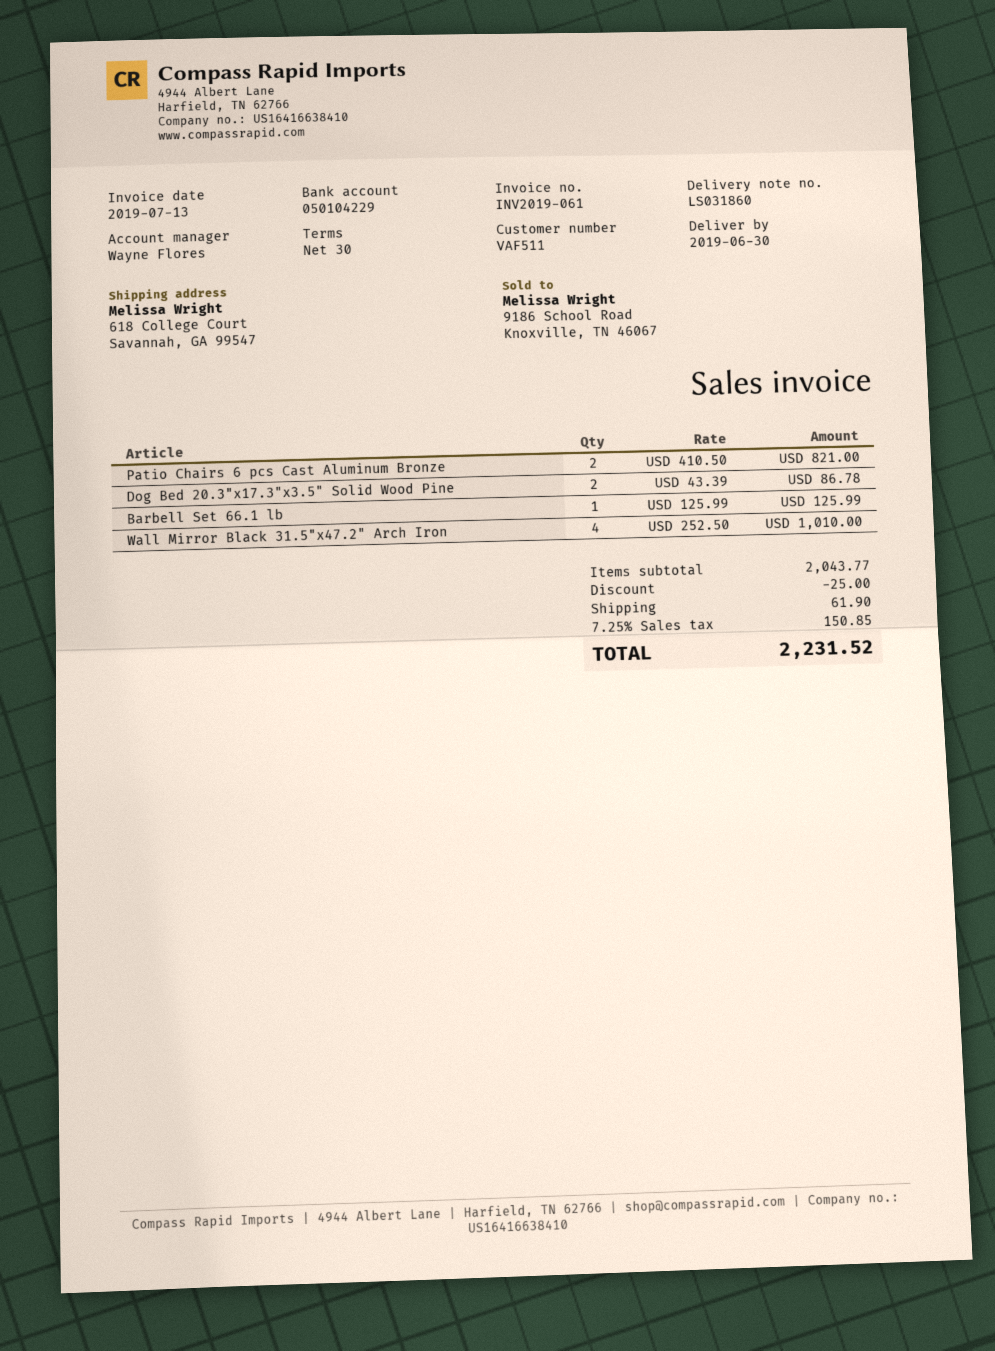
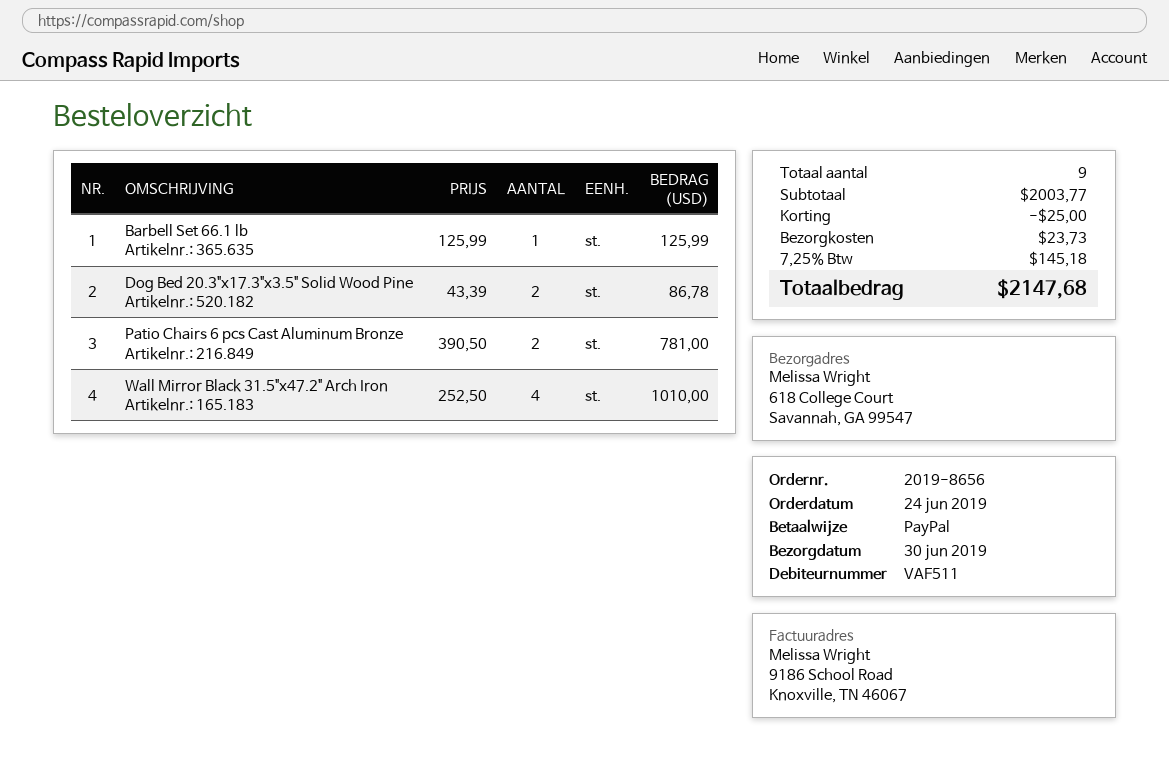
Patio Chairs 6 pcs Cast Aluminum Bronze: 2 x 410.50 = 821.00 -> 2 x 390.50 = 781.00
subtotal: 2043.77 -> 2003.77
shipping: 61.90 -> 23.73
tax: 7.25% = 150.85 -> 7.25% = 145.18
total: 2231.52 -> 2147.68

